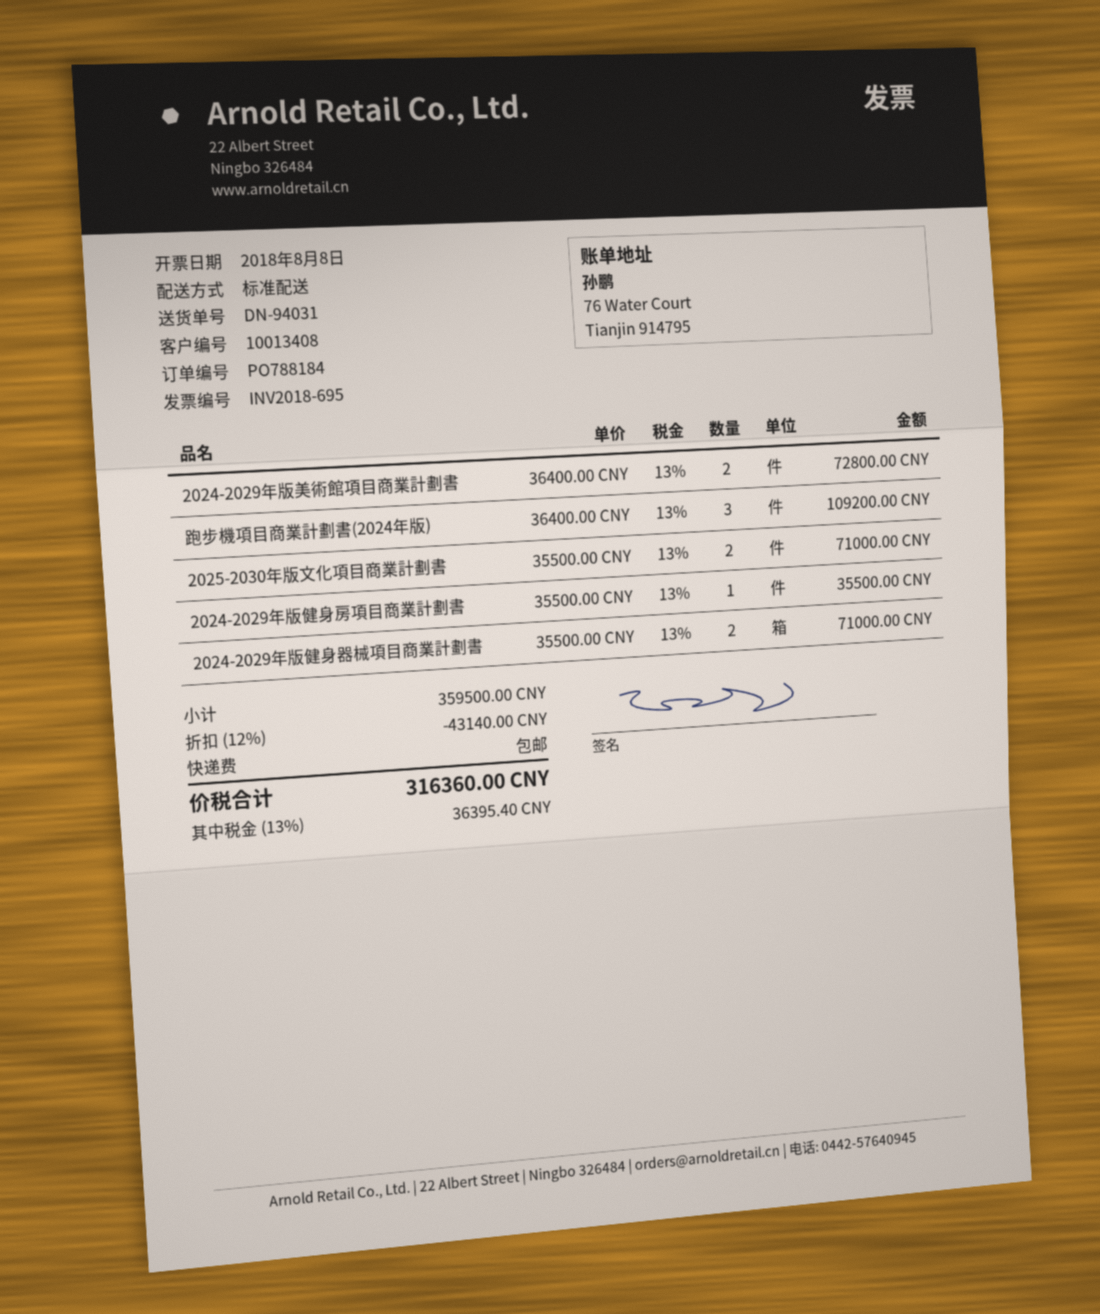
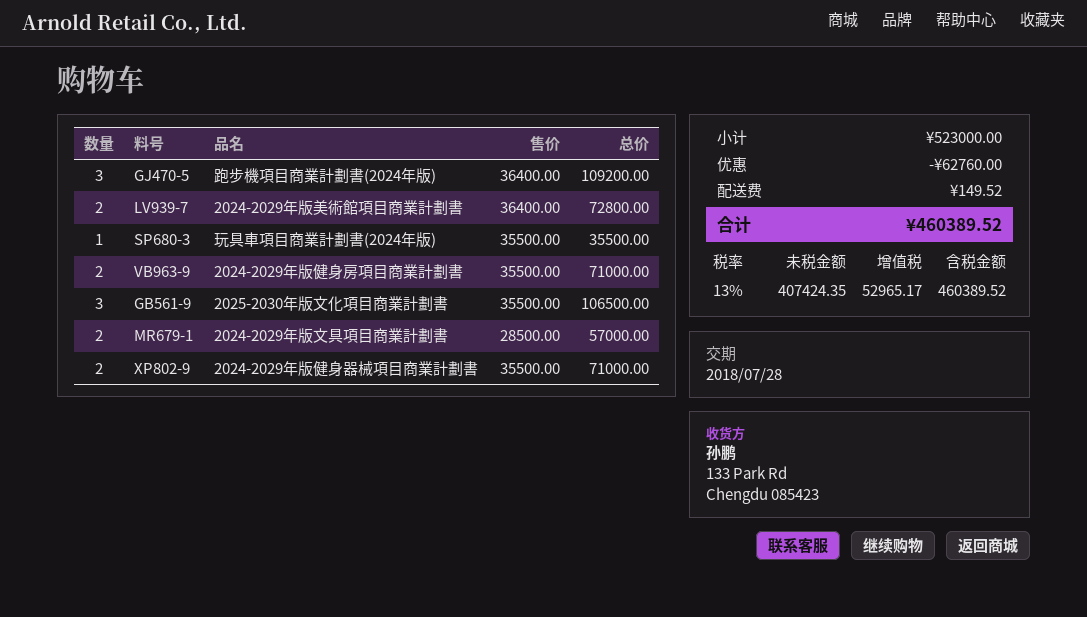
2025-2030年版文化項目商業計劃書: 2 x 35500.00 = 71000.00 -> 3 x 35500.00 = 106500.00
2024-2029年版健身房項目商業計劃書: 1 x 35500.00 = 35500.00 -> 2 x 35500.00 = 71000.00
玩具車項目商業計劃書(2024年版): none -> 1 x 35500.00 = 35500.00
2024-2029年版文具項目商業計劃書: none -> 2 x 28500.00 = 57000.00
subtotal: 359500.00 -> 523000.00
discount: 43140.00 -> 62760.00
shipping: 0.00 -> 149.52
tax: 13% = 36395.40 -> 13% = 52965.17
total: 316360.00 -> 460389.52

